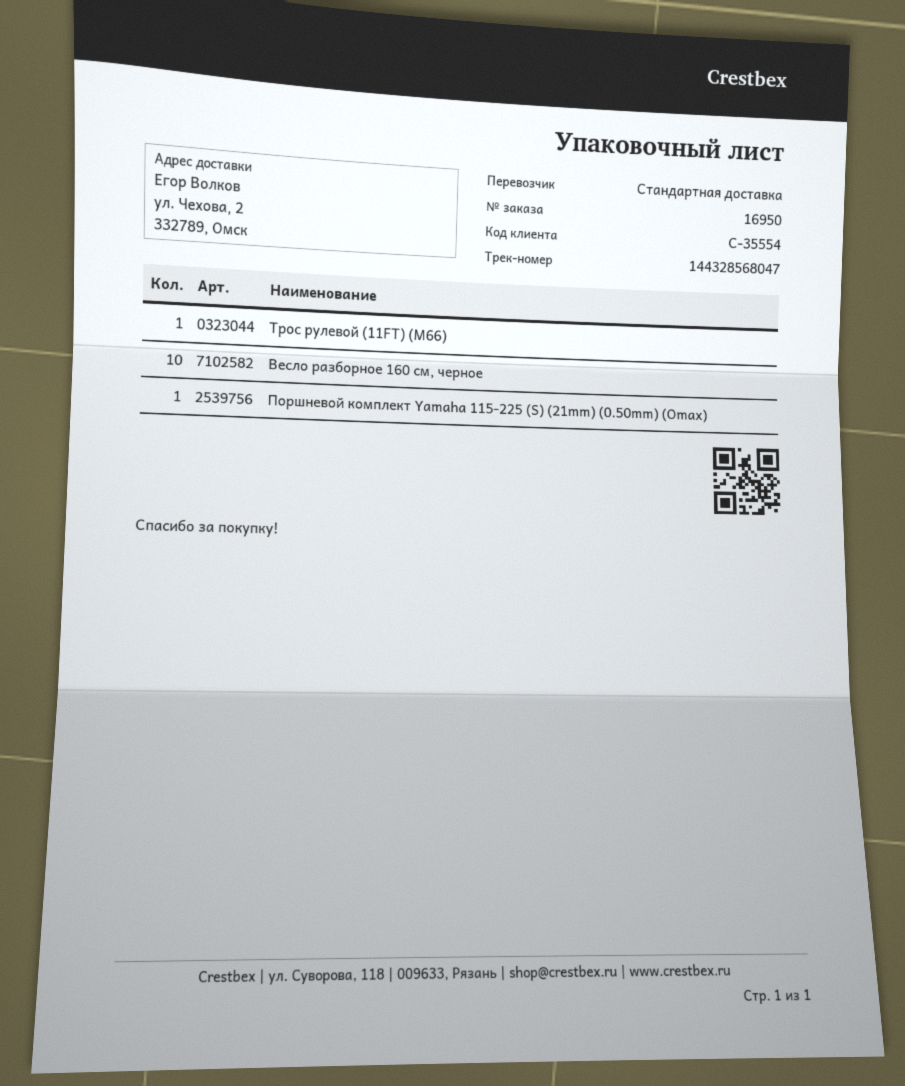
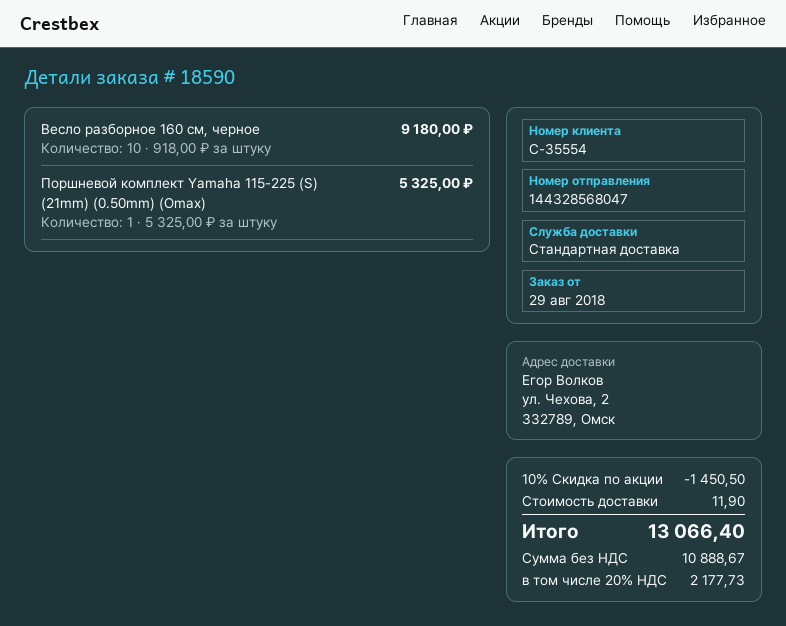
order number: 16950 -> 18590
Трос рулевой (11FT) (M66): 1 -> none

